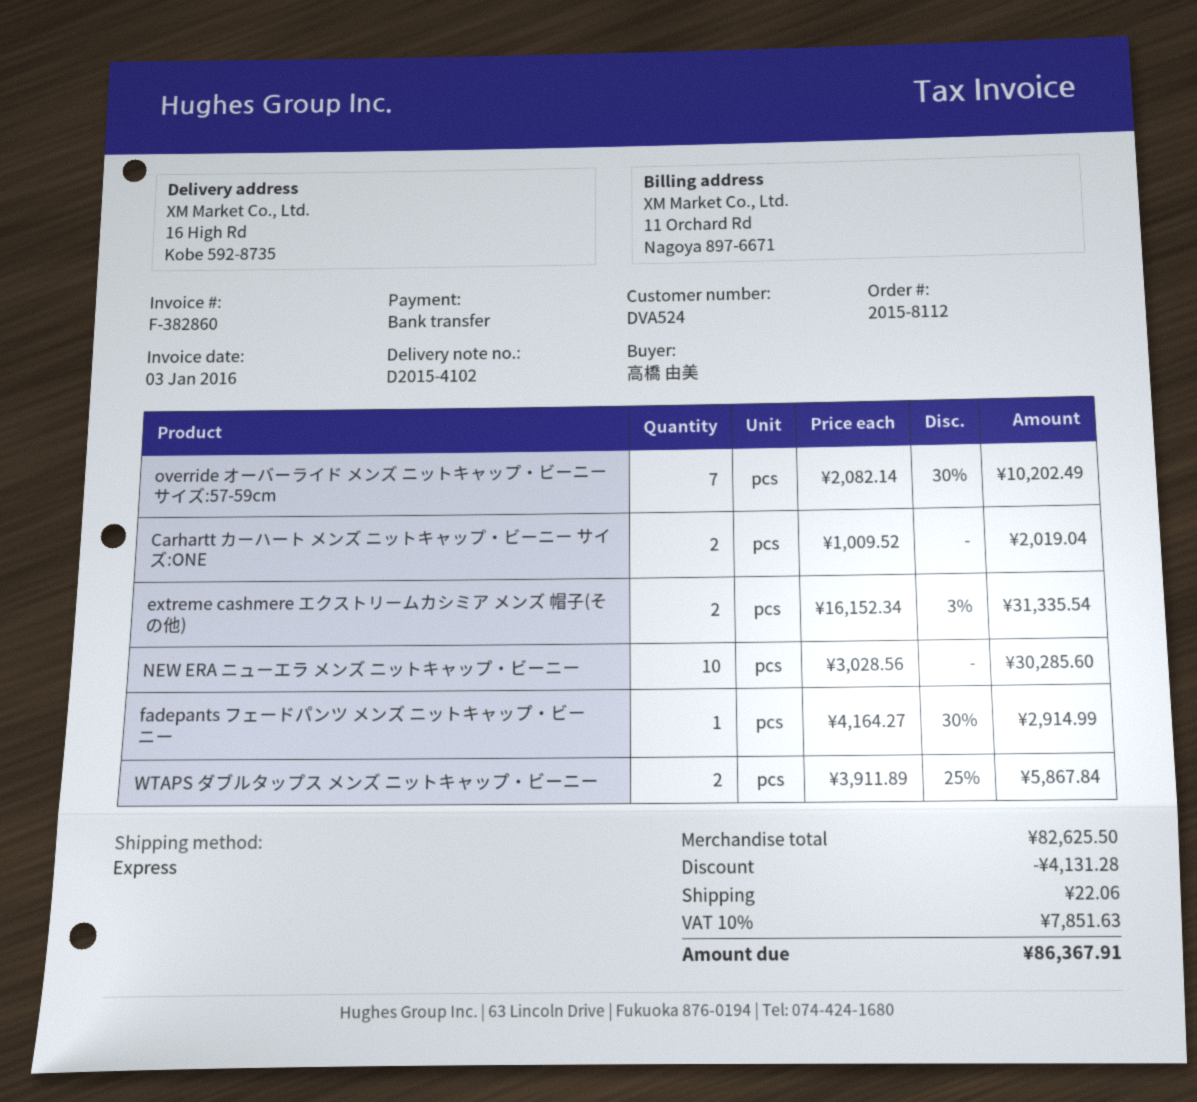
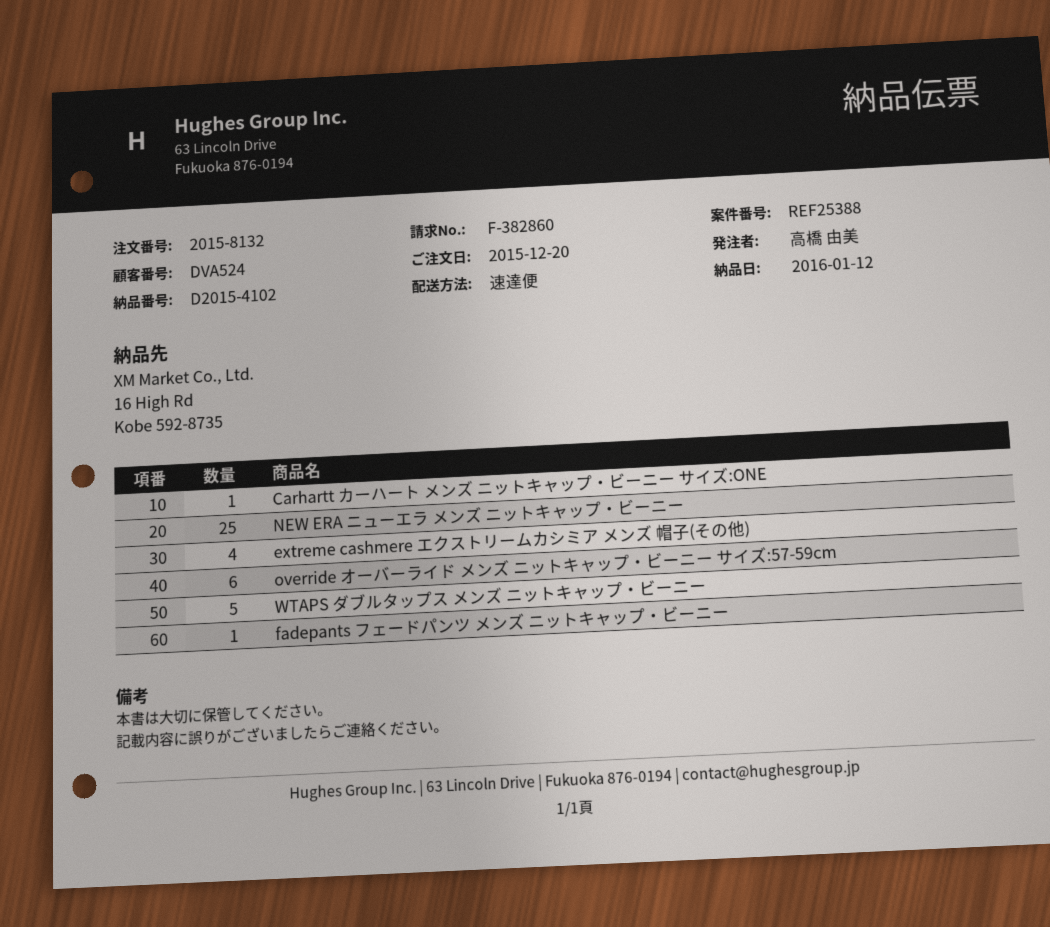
order number: 2015-8112 -> 2015-8132
override オーバーライド メンズ ニットキャップ・ビーニー サイズ:57-59cm: 7 -> 6
Carhartt カーハート メンズ ニットキャップ・ビーニー サイズ:ONE: 2 -> 1
extreme cashmere エクストリームカシミア メンズ 帽子(その他): 2 -> 4
NEW ERA ニューエラ メンズ ニットキャップ・ビーニー: 10 -> 25
WTAPS ダブルタップス メンズ ニットキャップ・ビーニー: 2 -> 5

